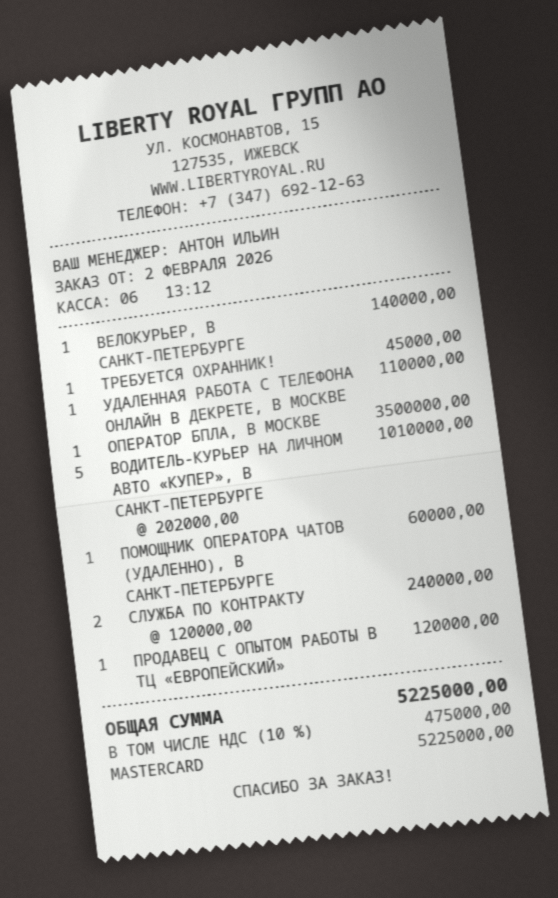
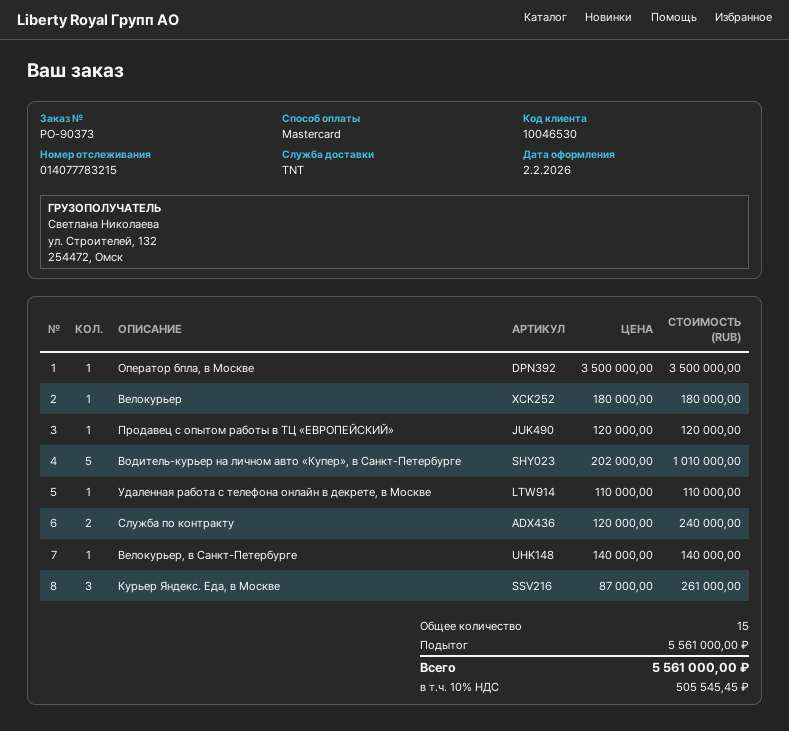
ТРЕБУЕТСЯ ОХРАННИК!: 1 x 45000.00 = 45000.00 -> none
ПОМОЩНИК ОПЕРАТОРА ЧАТОВ (УДАЛЕННО), В САНКТ-ПЕТЕРБУРГЕ: 1 x 60000.00 = 60000.00 -> none
Велокурьер: none -> 1 x 180000.00 = 180000.00
Курьер Яндекс. Еда, в Москве: none -> 3 x 87000.00 = 261000.00
tax: 10% = 475000.00 -> 10% = 505545.45
total: 5225000.00 -> 5561000.00

